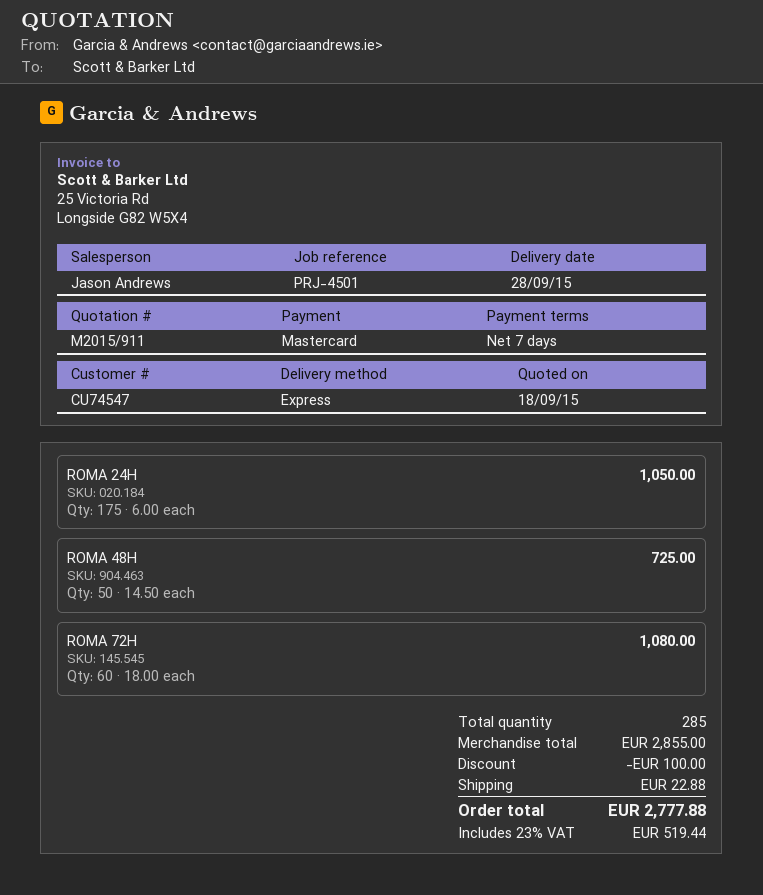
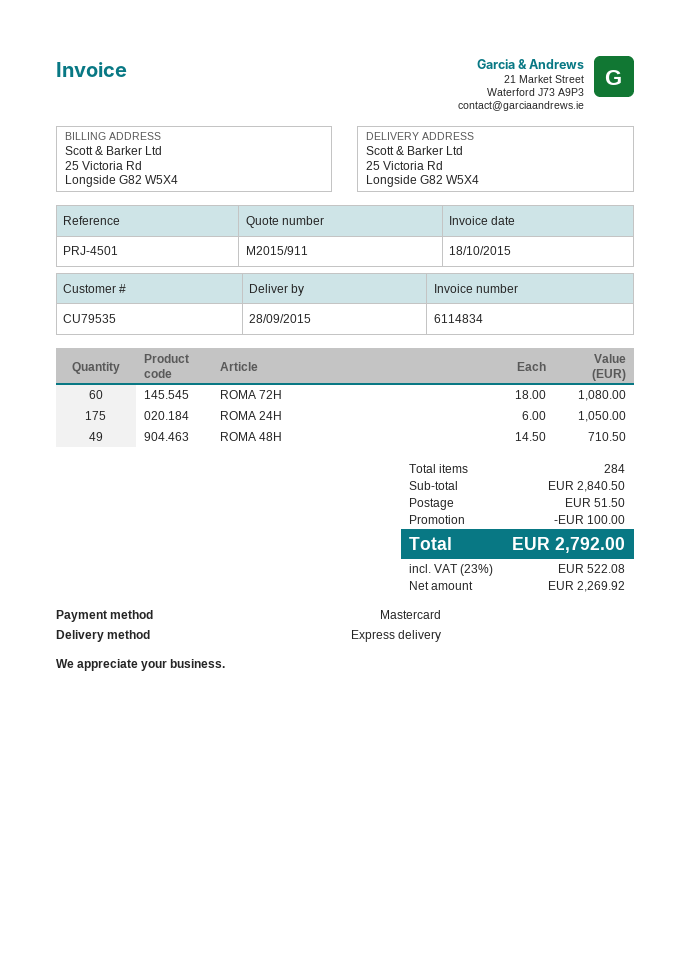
customer number: CU74547 -> CU79535
ROMA 48H: 50 x 14.50 = 725.00 -> 49 x 14.50 = 710.50
total quantity: 285 -> 284
subtotal: 2855.00 -> 2840.50
shipping: 22.88 -> 51.50
tax: 23% = 519.44 -> 23% = 522.08
total: 2777.88 -> 2792.00

